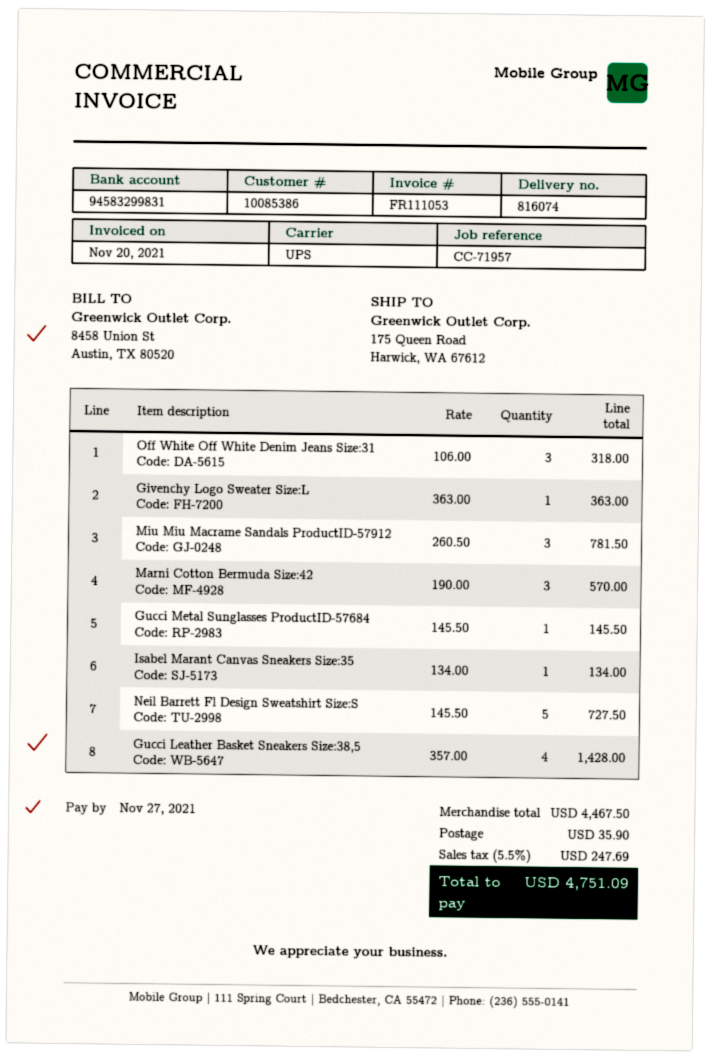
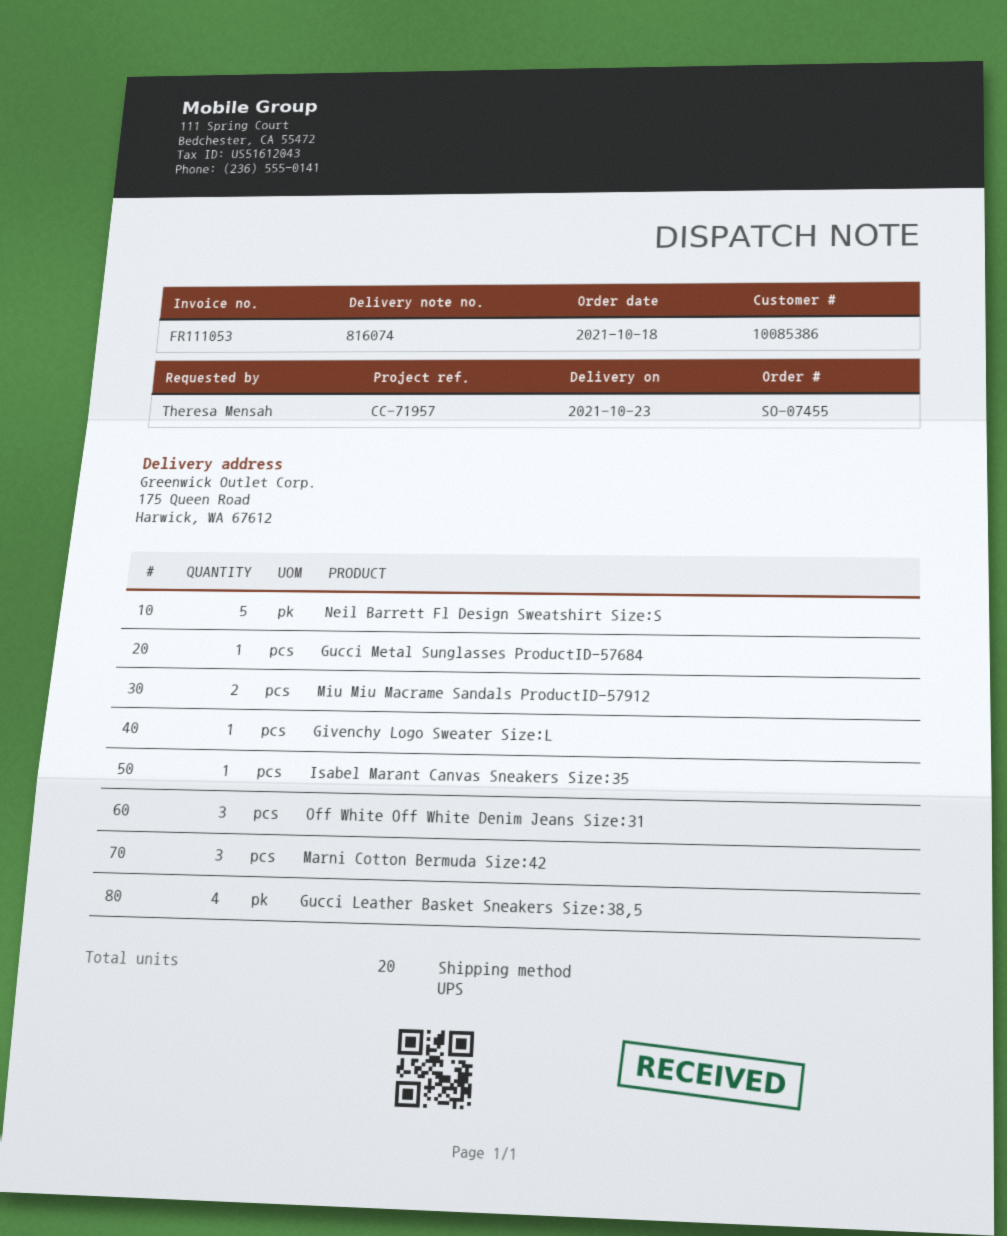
Miu Miu Macrame Sandals ProductID-57912: 3 -> 2

